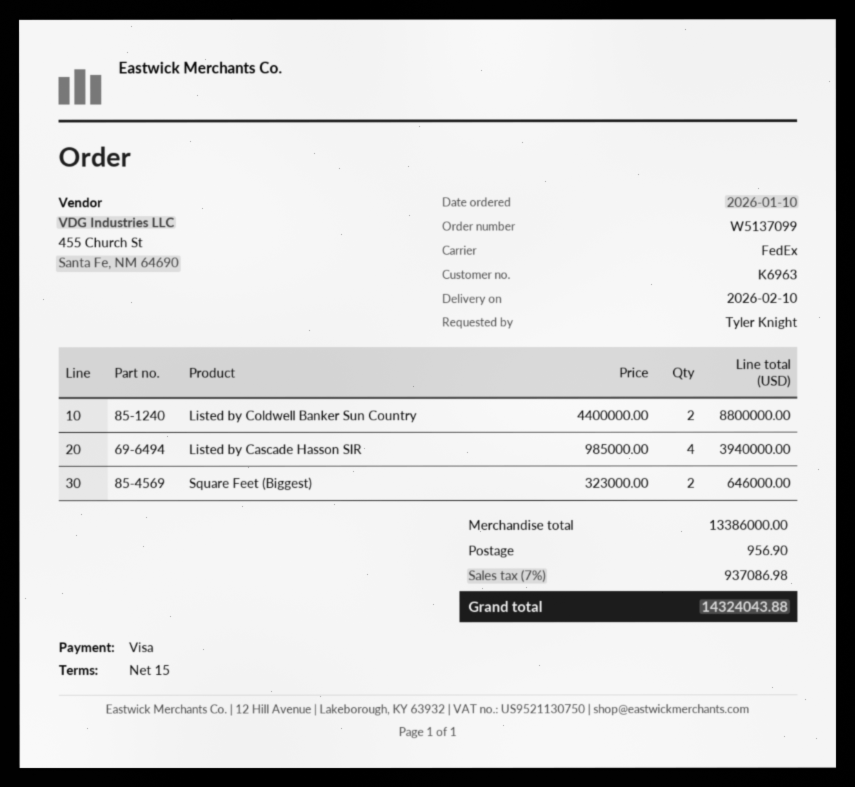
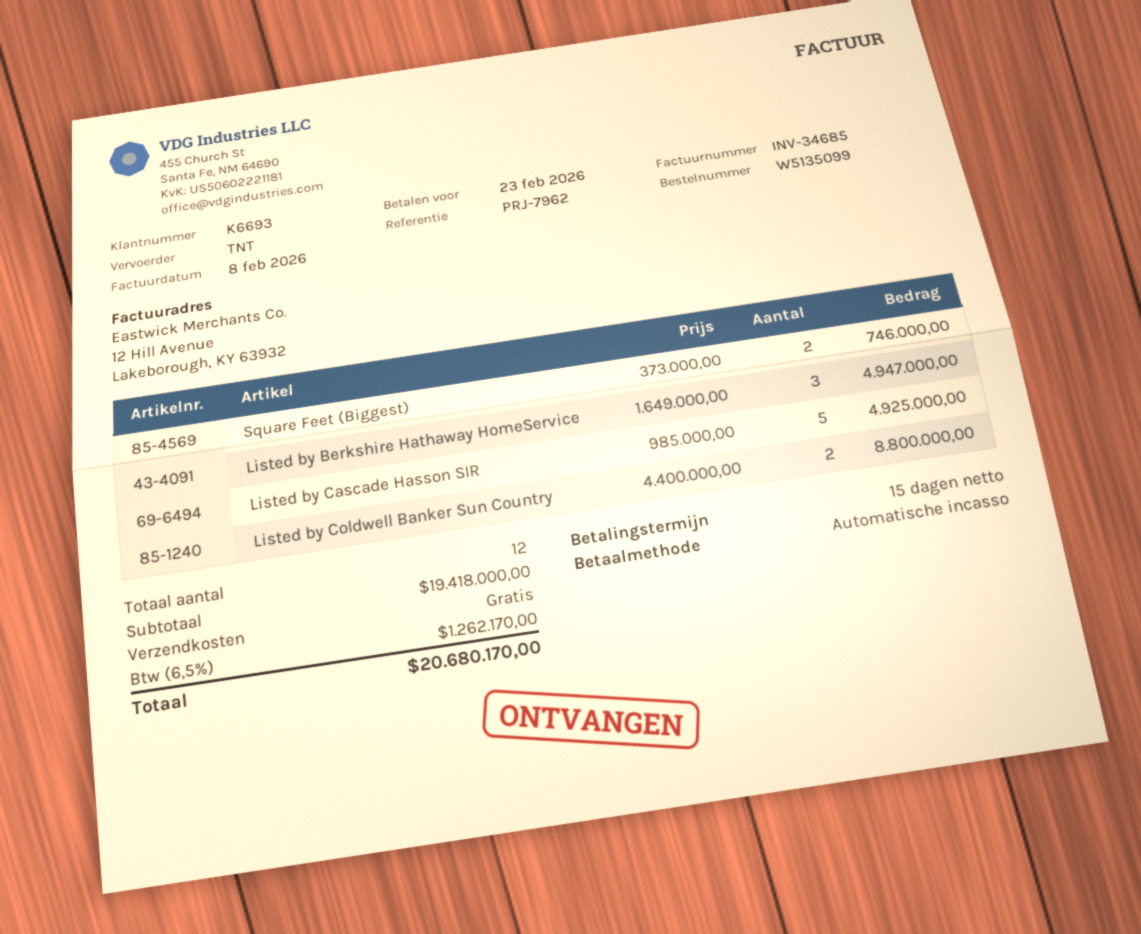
order number: W5137099 -> W5135099
customer number: K6963 -> K6693
payment method: Visa -> direct debit
shipping method: FedEx -> TNT
Listed by Cascade Hasson SIR: 4 x 985000.00 = 3940000.00 -> 5 x 985000.00 = 4925000.00
Square Feet (Biggest): 2 x 323000.00 = 646000.00 -> 2 x 373000.00 = 746000.00
Listed by Berkshire Hathaway HomeService: none -> 3 x 1649000.00 = 4947000.00
subtotal: 13386000.00 -> 19418000.00
shipping: 956.90 -> 0.00
tax: 7% = 937086.98 -> 6.5% = 1262170.00
total: 14324043.88 -> 20680170.00

